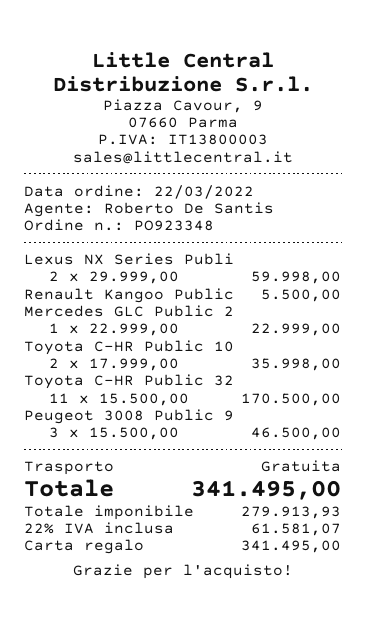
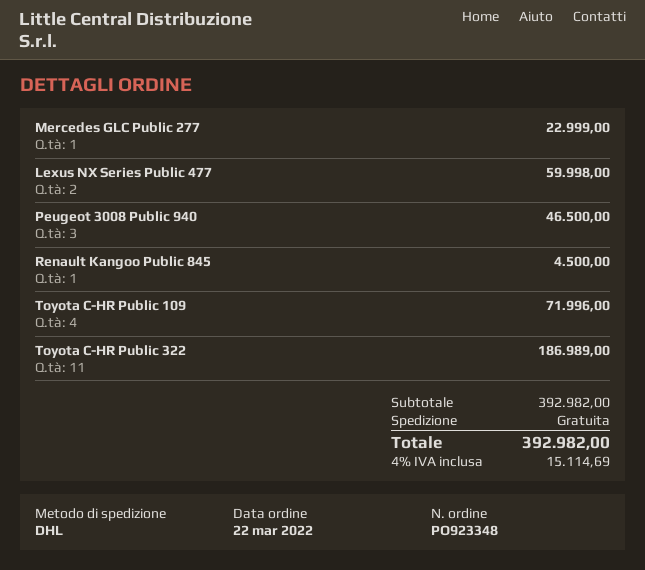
Renault Kangoo Public: 1 for 5500.00 -> 1 for 4500.00
Toyota C-HR Public 10: 2 for 35998.00 -> 4 for 71996.00
Toyota C-HR Public 32: 11 for 170500.00 -> 11 for 186989.00
tax: 22% = 61581.07 -> 4% = 15114.69
total: 341495.00 -> 392982.00

